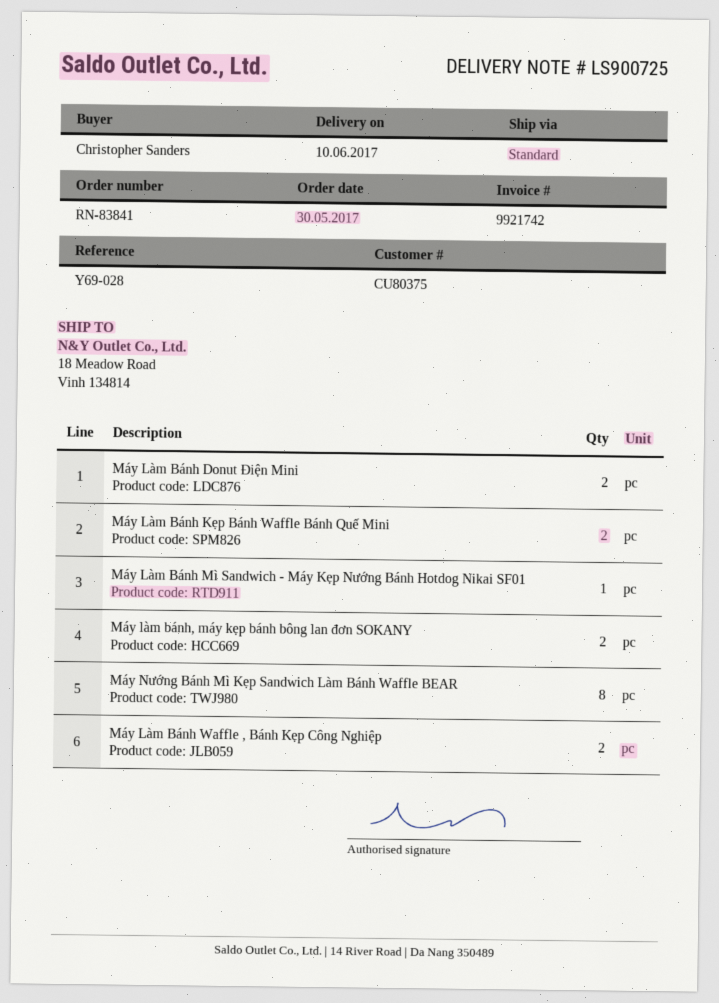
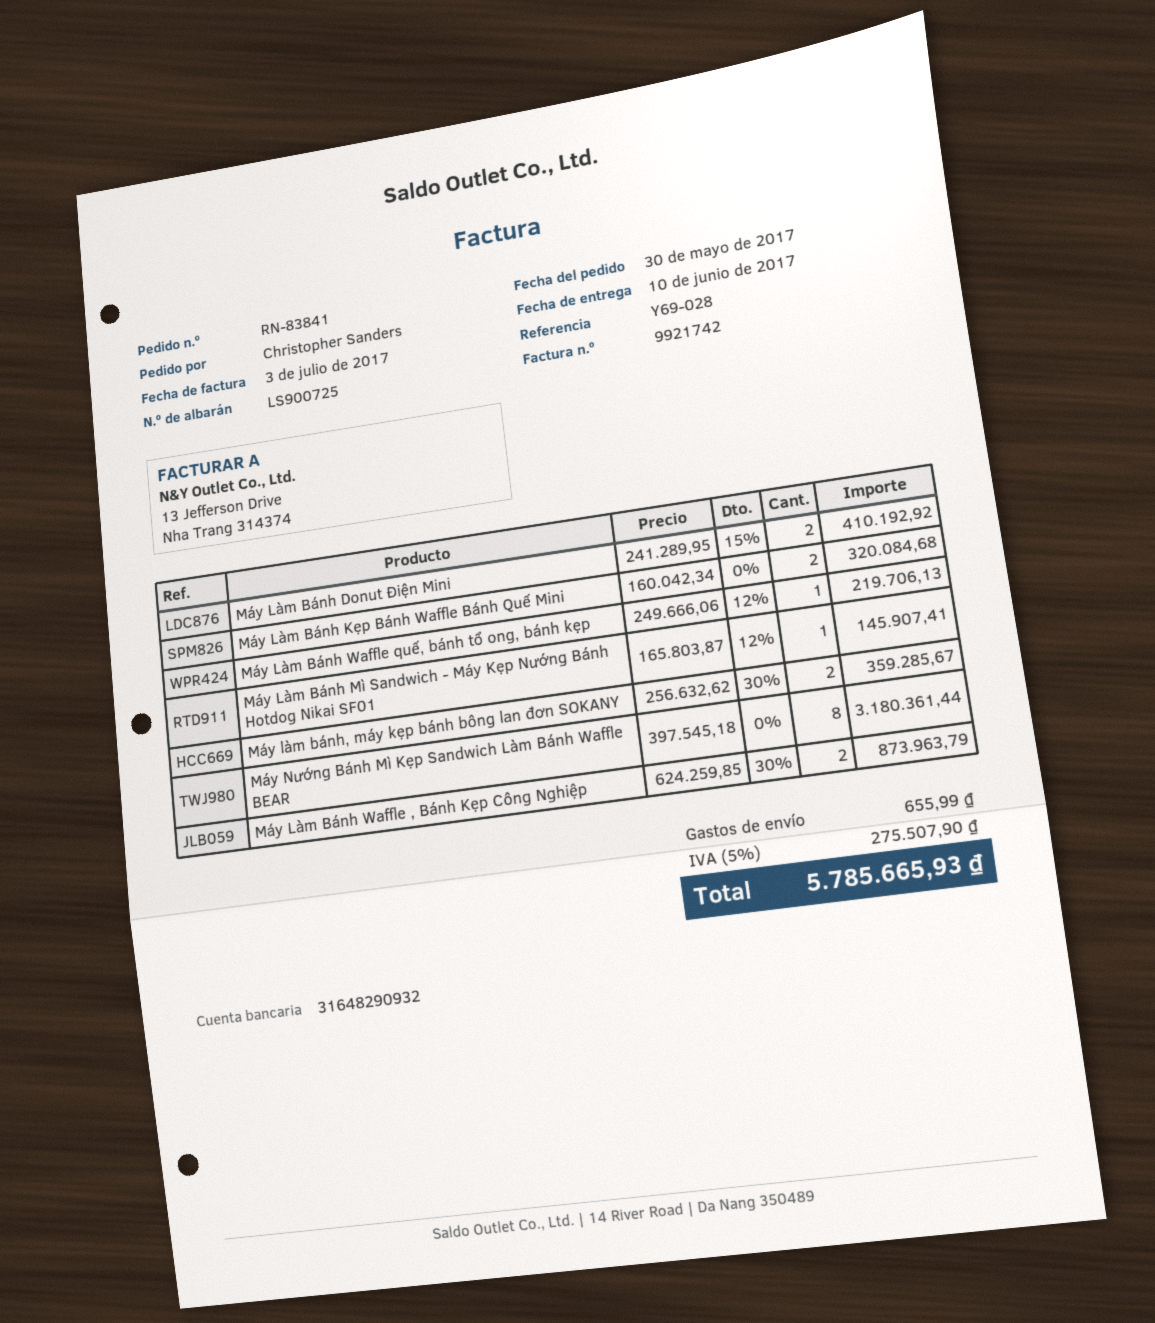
Máy Làm Bánh Waffle quế, bánh tổ ong, bánh kẹp: none -> 1

